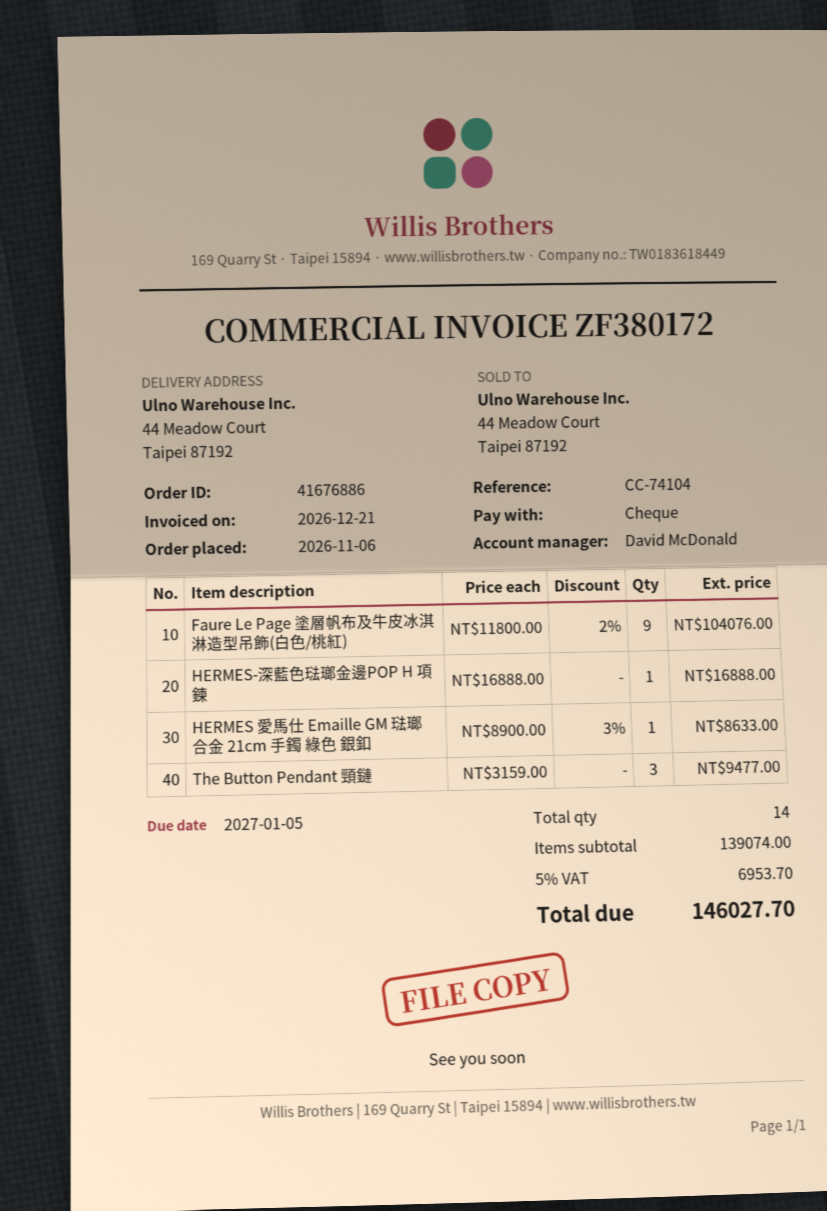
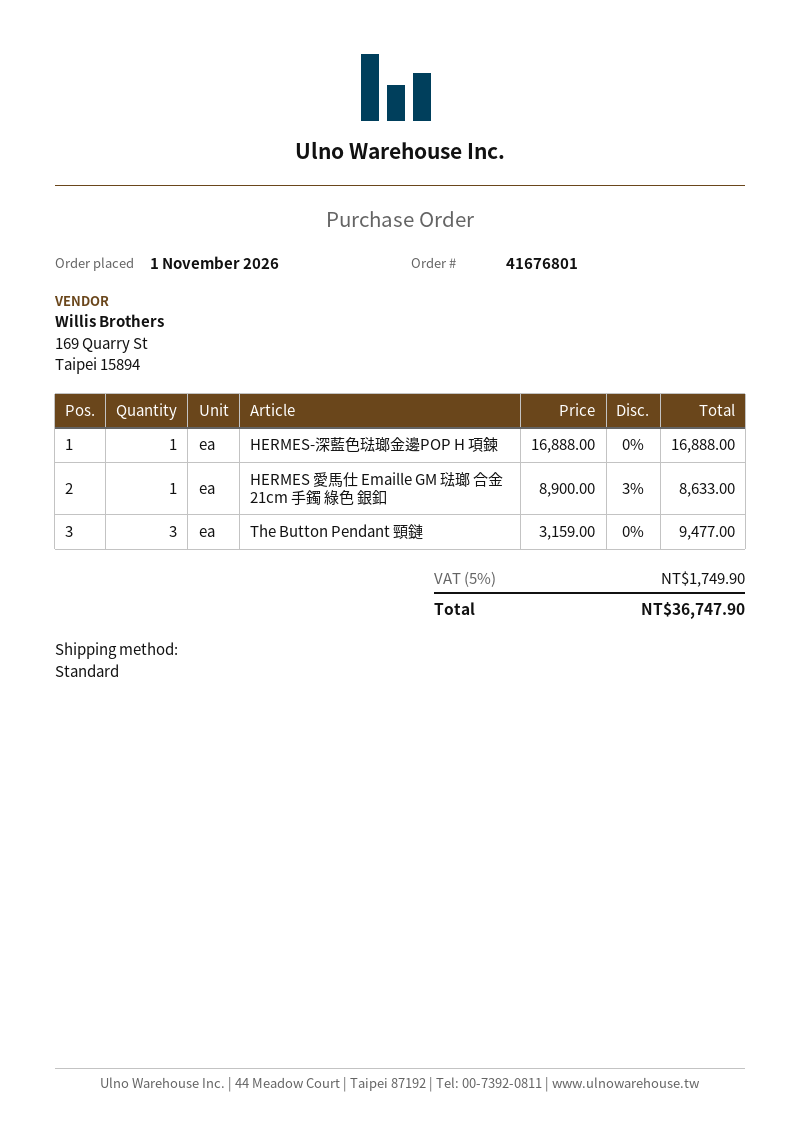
order number: 41676886 -> 41676801
order date: 2026-11-06 -> 2026-11-01
Faure Le Page 塗層帆布及牛皮冰淇淋造型吊飾(白色/桃紅): 9 x 11800.00 - 2% = 104076.00 -> none
tax: 5% = 6953.70 -> 5% = 1749.90
total: 146027.70 -> 36747.90

